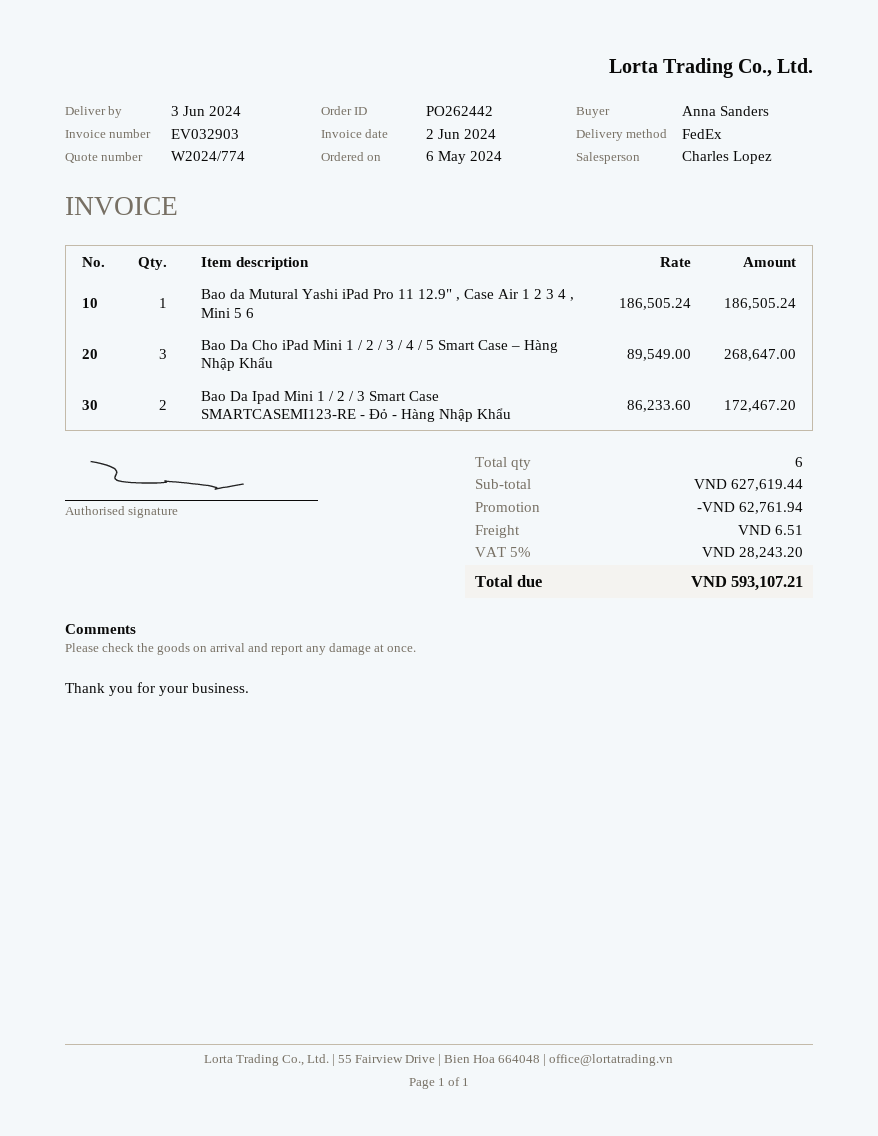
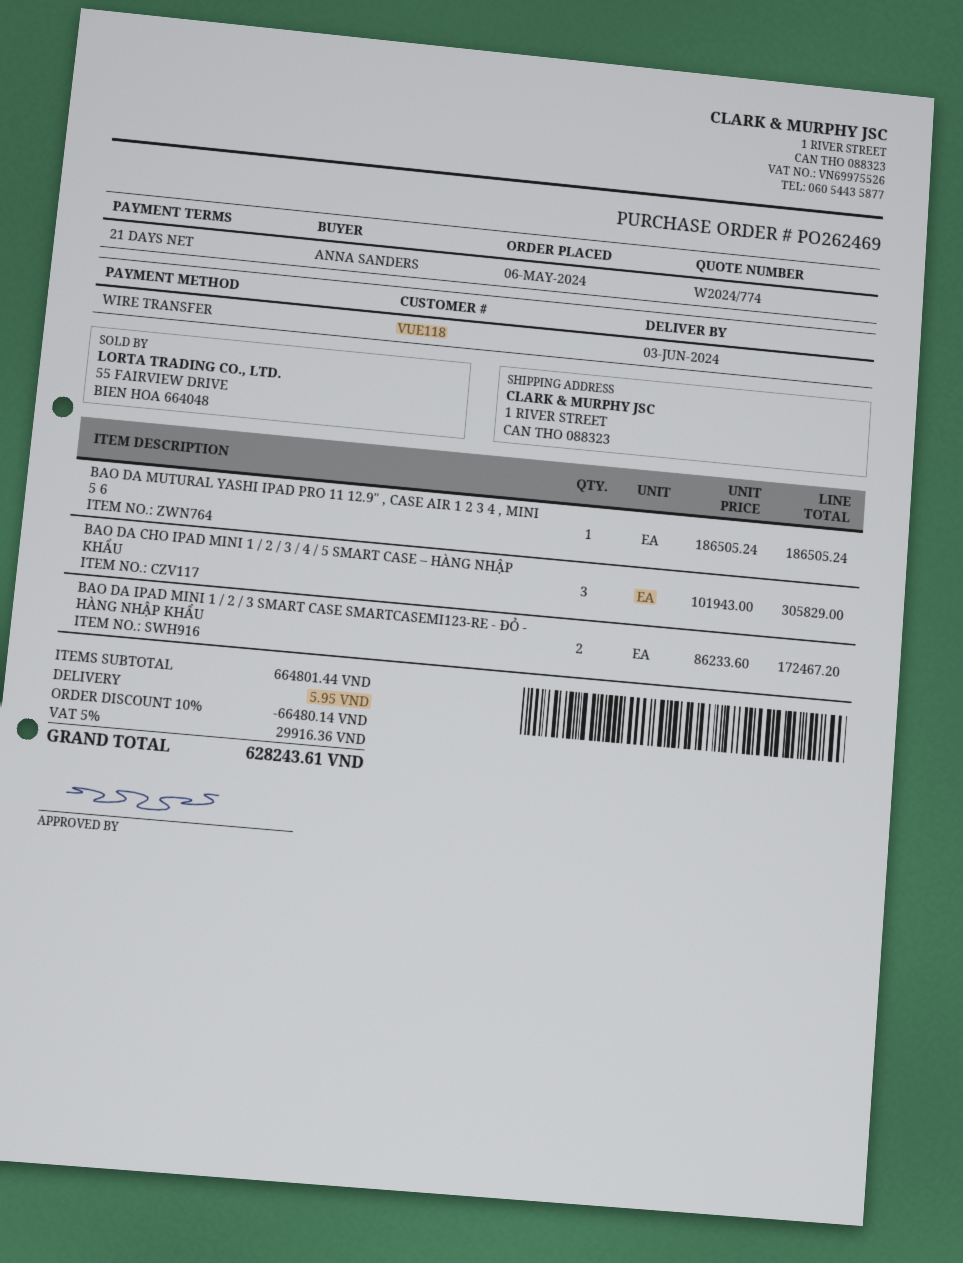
order number: PO262442 -> PO262469
Bao Da Cho iPad Mini 1 / 2 / 3 / 4 / 5 Smart Case – Hàng Nhập Khẩu: 3 x 89549.00 = 268647.00 -> 3 x 101943.00 = 305829.00
subtotal: 627619.44 -> 664801.44
discount: 62761.94 -> 66480.14
shipping: 6.51 -> 5.95
tax: 5% = 28243.20 -> 5% = 29916.36
total: 593107.21 -> 628243.61

